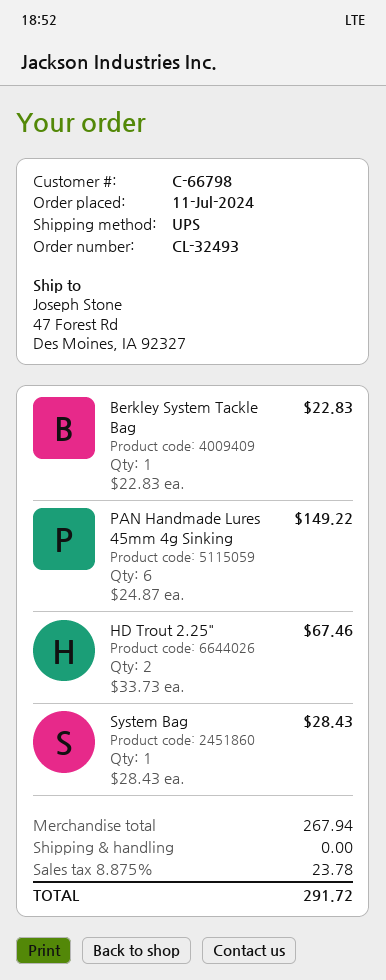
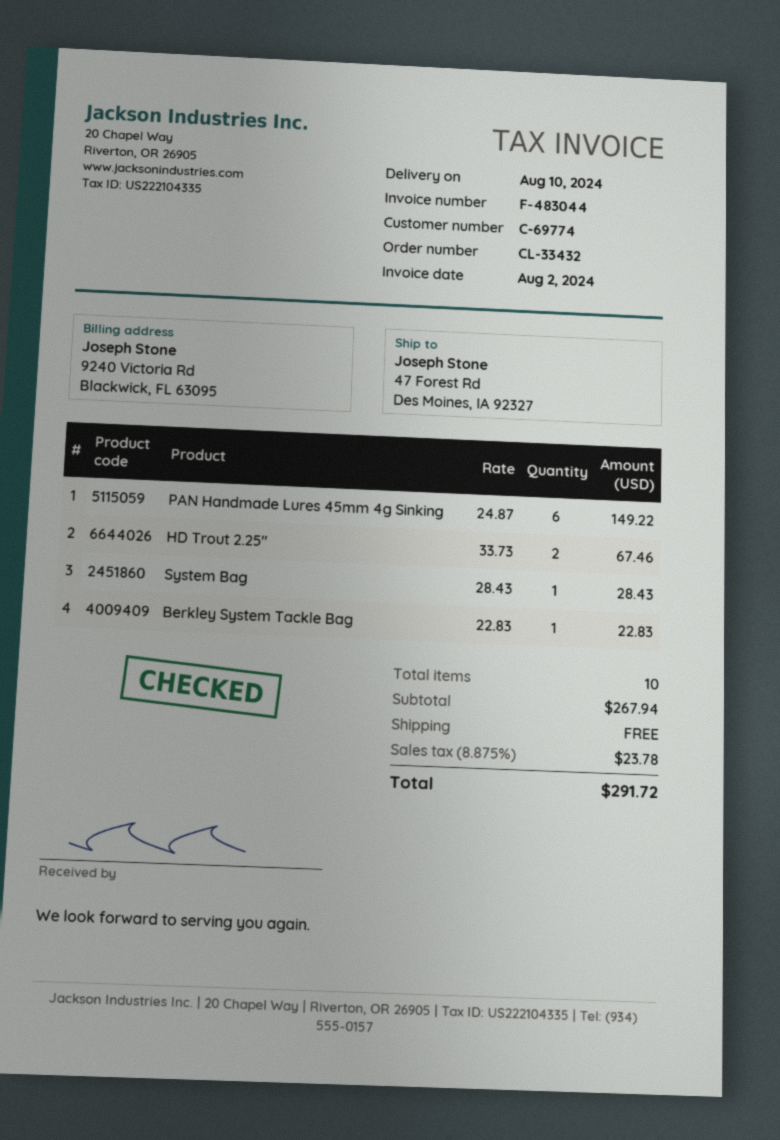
order number: CL-32493 -> CL-33432
customer number: C-66798 -> C-69774

